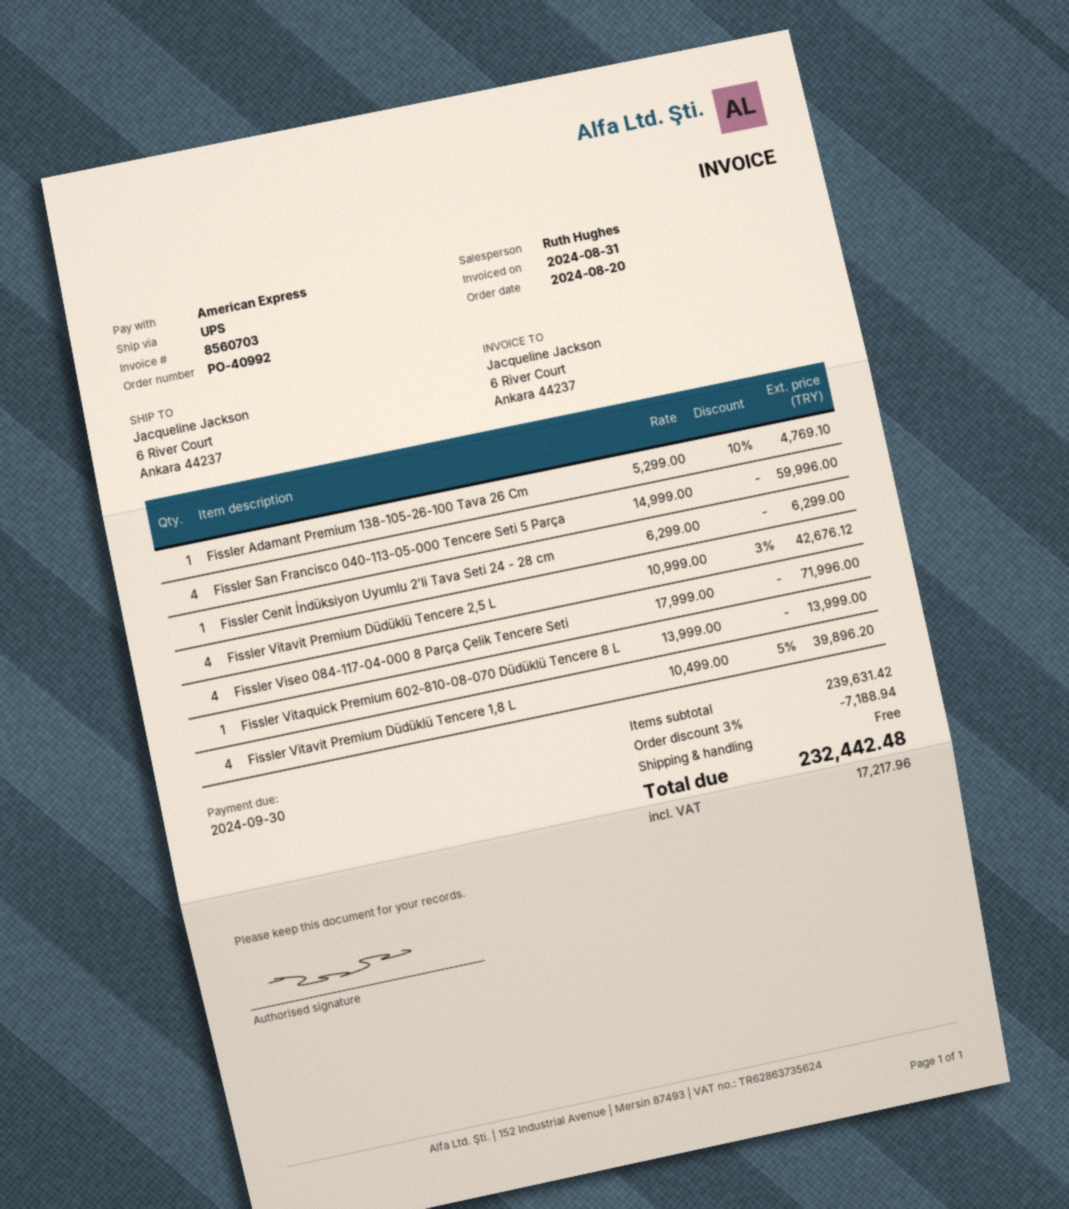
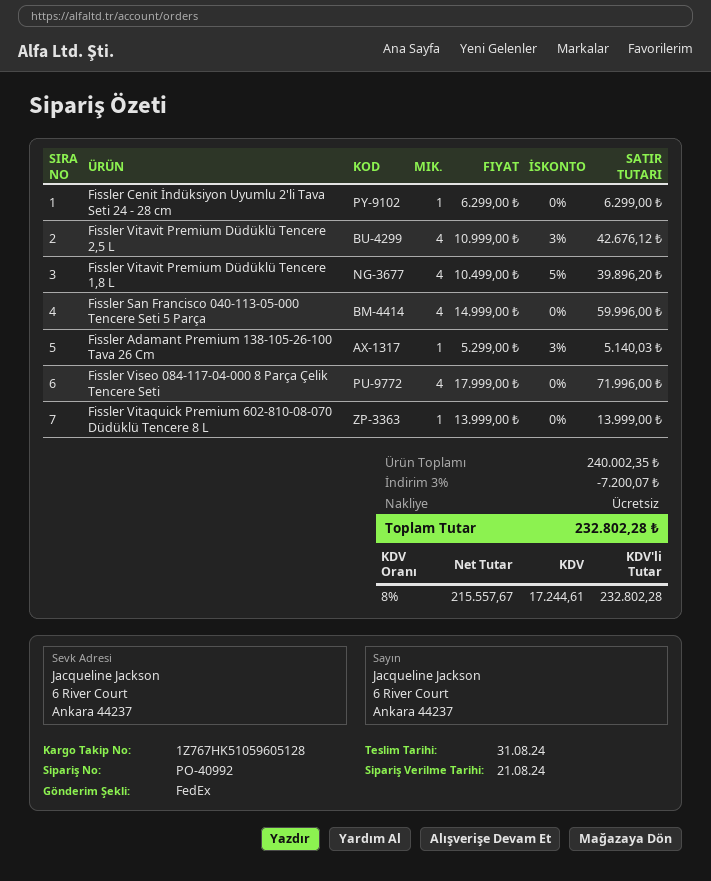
order date: 2024-08-20 -> 2024-08-21
shipping method: UPS -> FedEx
Fissler Adamant Premium 138-105-26-100 Tava 26 Cm: 1 x 5299.00 - 10% = 4769.10 -> 1 x 5299.00 - 3% = 5140.03
subtotal: 239631.42 -> 240002.35
discount: 3% = 7188.94 -> 3% = 7200.07
tax: 17217.96 -> 17244.61
total: 232442.48 -> 232802.28

